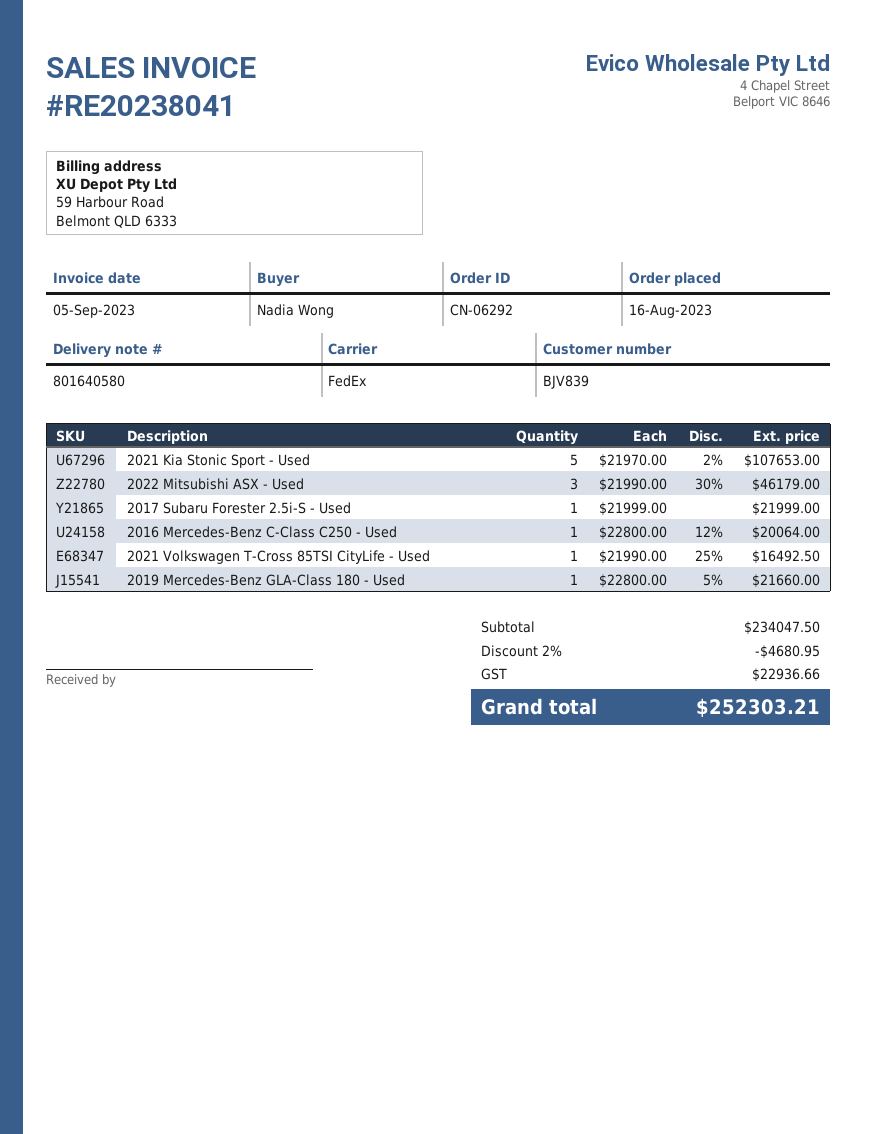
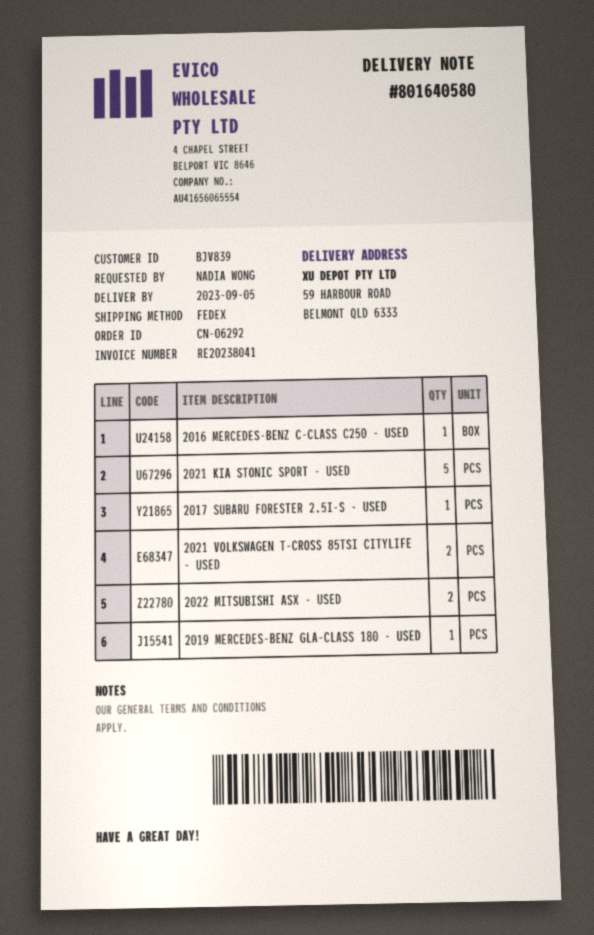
2022 Mitsubishi ASX - Used: 3 -> 2
2021 Volkswagen T-Cross 85TSI CityLife - Used: 1 -> 2

